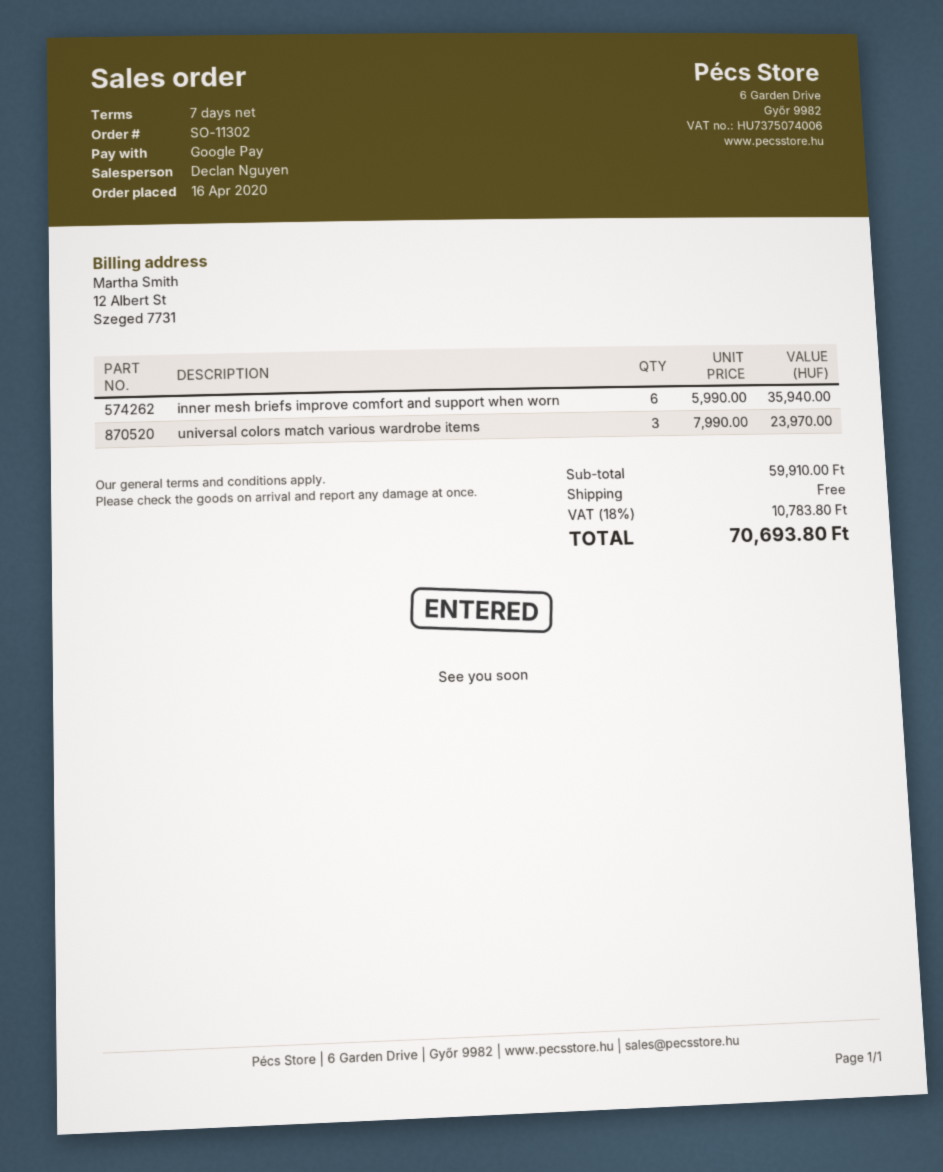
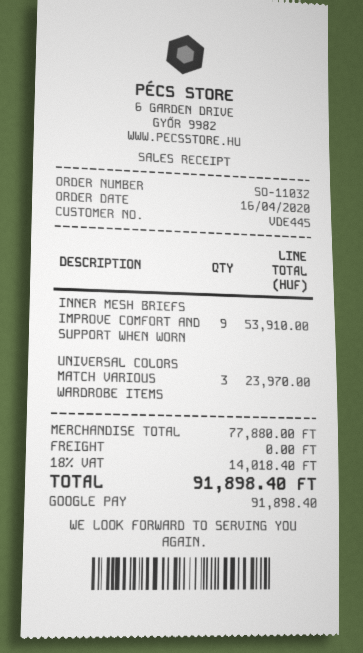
order number: SO-11302 -> SO-11032
inner mesh briefs improve comfort and support when worn: 6 for 35940.00 -> 9 for 53910.00
subtotal: 59910.00 -> 77880.00
tax: 18% = 10783.80 -> 18% = 14018.40
total: 70693.80 -> 91898.40

